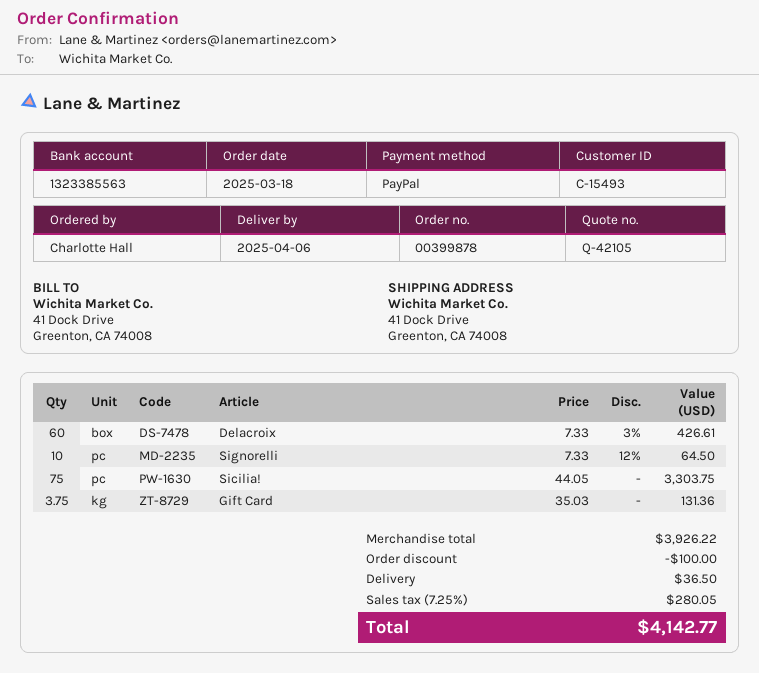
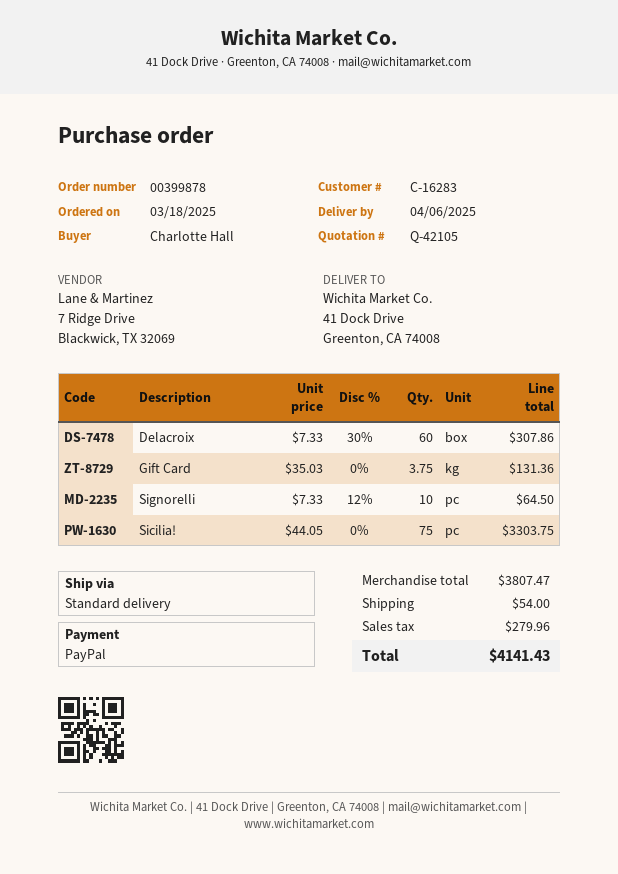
customer number: C-15493 -> C-16283
Delacroix: 60 x 7.33 - 3% = 426.61 -> 60 x 7.33 - 30% = 307.86
subtotal: 3926.22 -> 3807.47
discount: 100.00 -> none
shipping: 36.50 -> 54.00
tax: 280.05 -> 279.96
total: 4142.77 -> 4141.43

